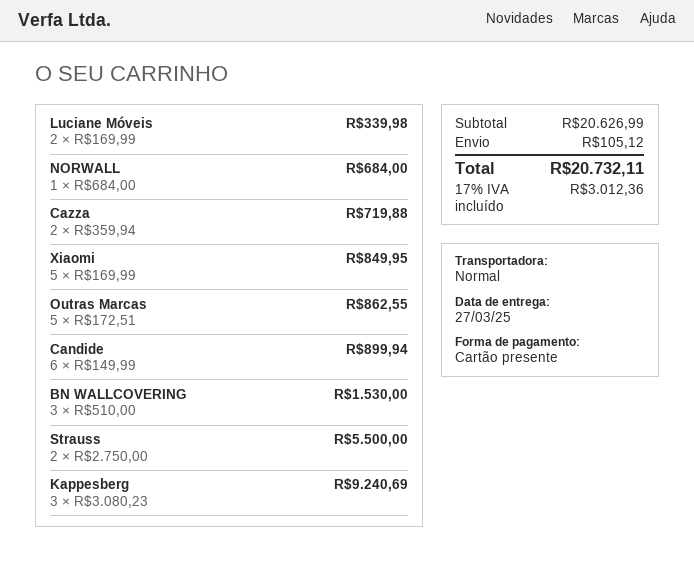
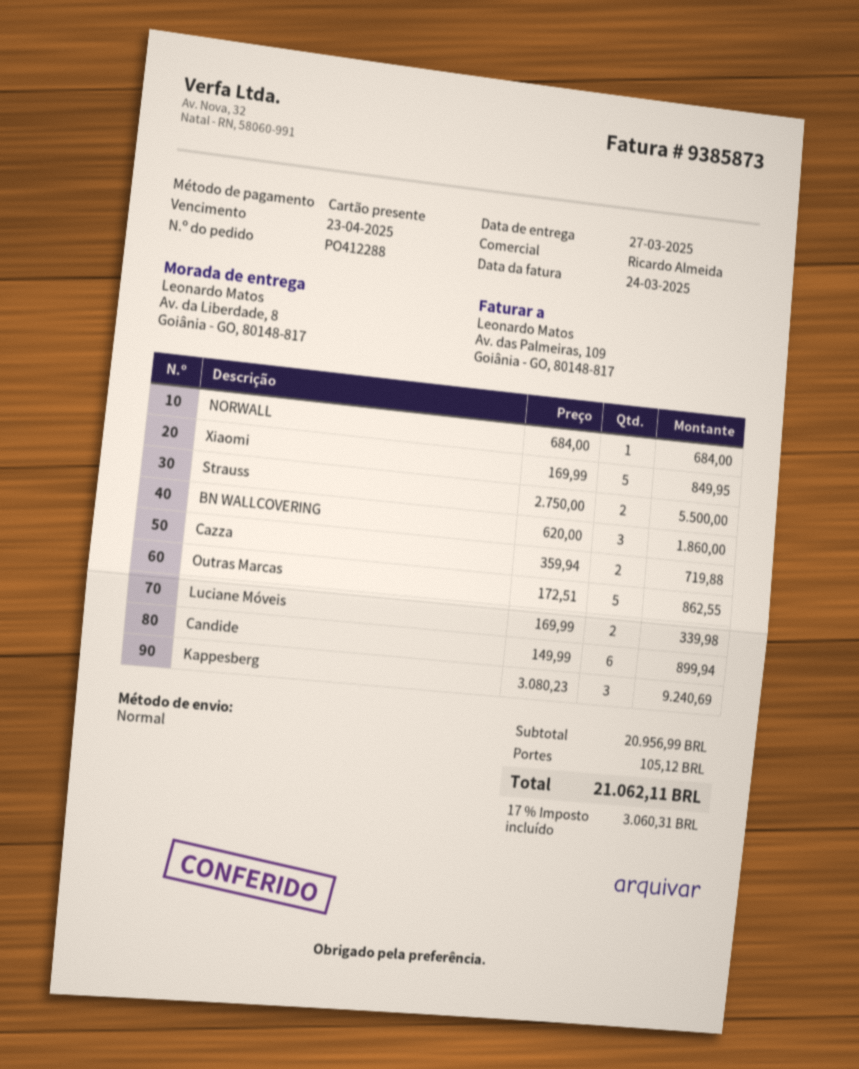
BN WALLCOVERING: 3 x 510.00 = 1530.00 -> 3 x 620.00 = 1860.00
subtotal: 20626.99 -> 20956.99
tax: 17% = 3012.36 -> 17% = 3060.31
total: 20732.11 -> 21062.11

